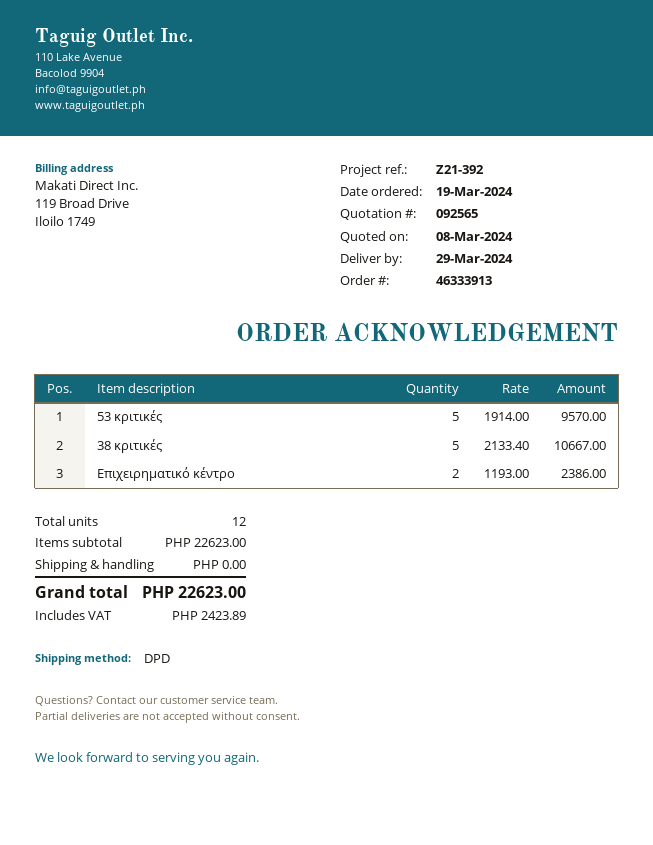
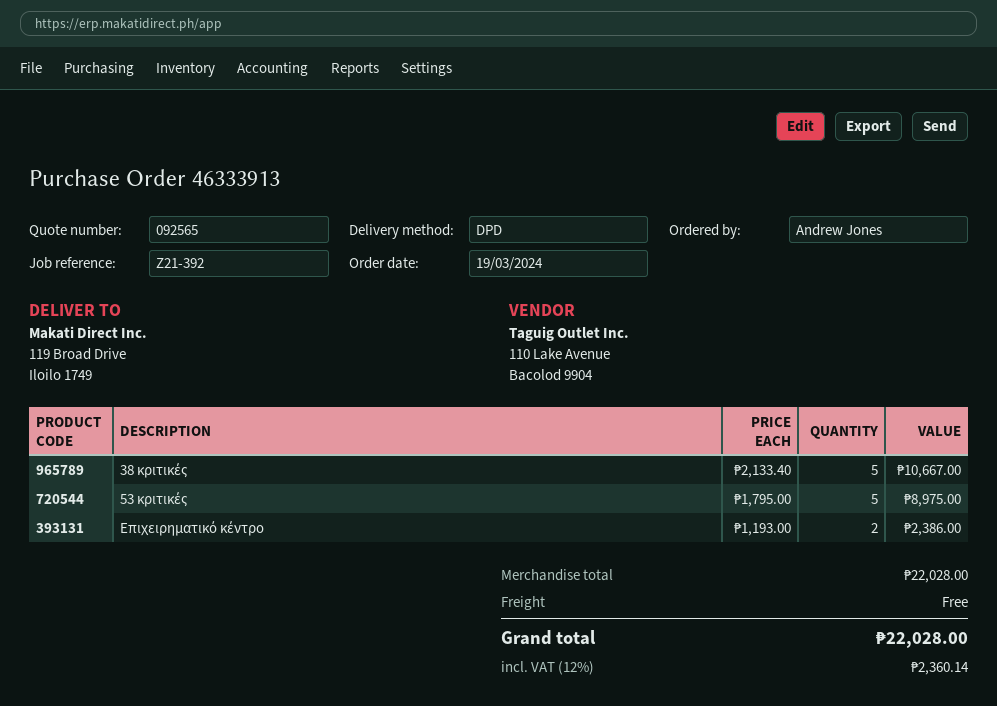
53 κριτικές: 5 x 1914.00 = 9570.00 -> 5 x 1795.00 = 8975.00
subtotal: 22623.00 -> 22028.00
tax: 2423.89 -> 2360.14
total: 22623.00 -> 22028.00

